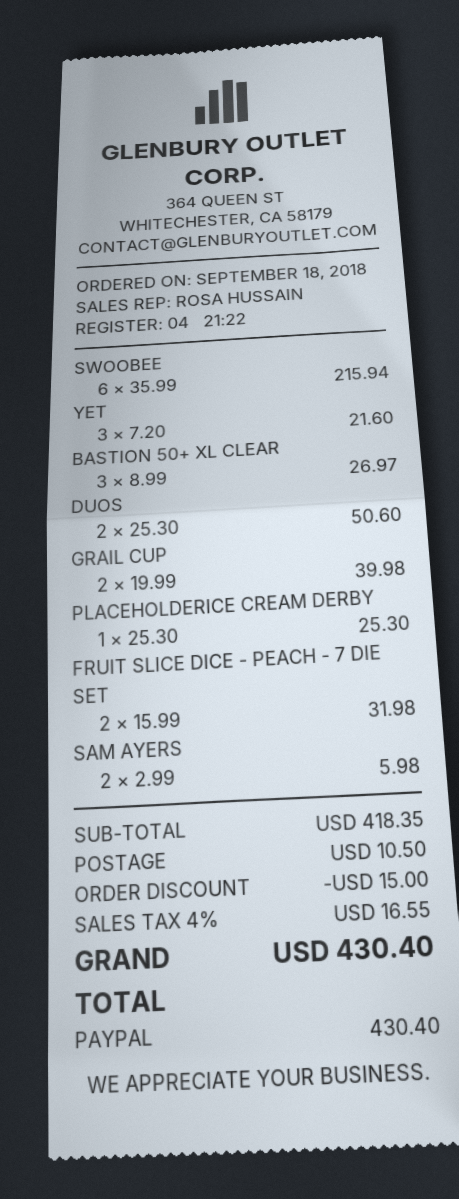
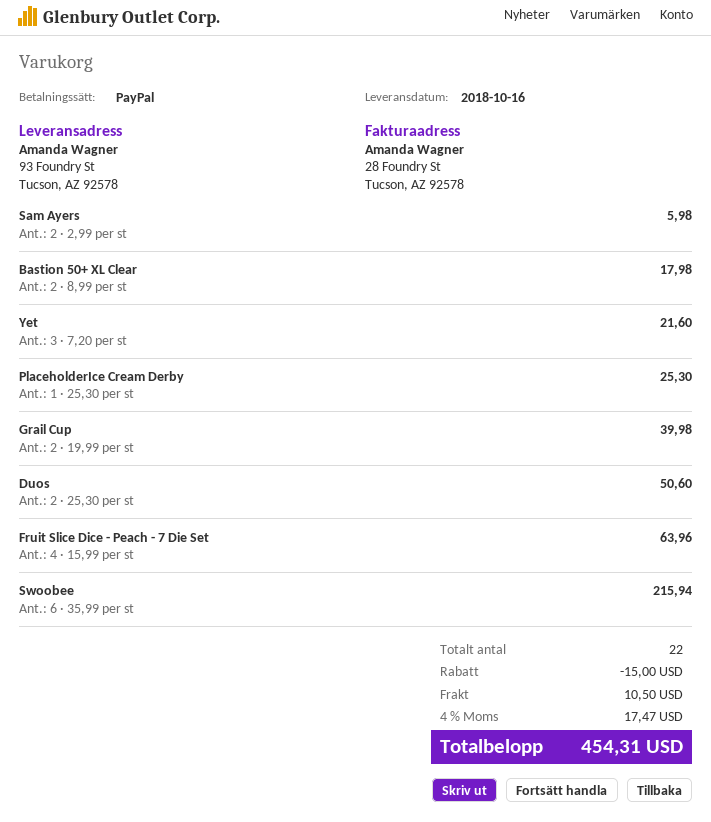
BASTION 50+ XL CLEAR: 3 x 8.99 = 26.97 -> 2 x 8.99 = 17.98
FRUIT SLICE DICE - PEACH - 7 DIE SET: 2 x 15.99 = 31.98 -> 4 x 15.99 = 63.96
tax: 4% = 16.55 -> 4% = 17.47
total: 430.40 -> 454.31

